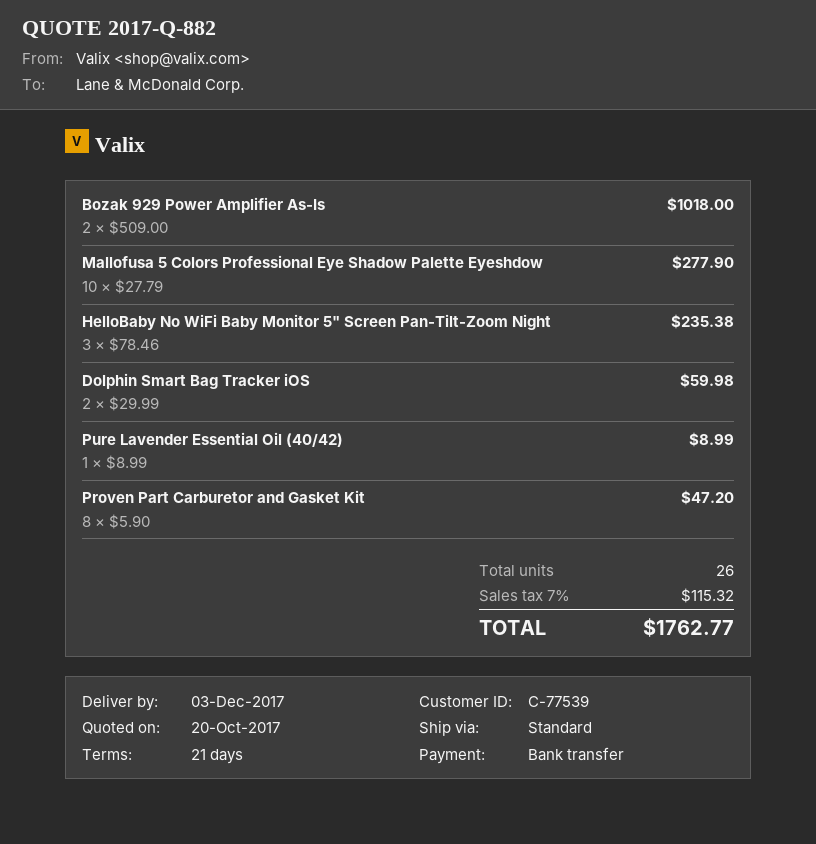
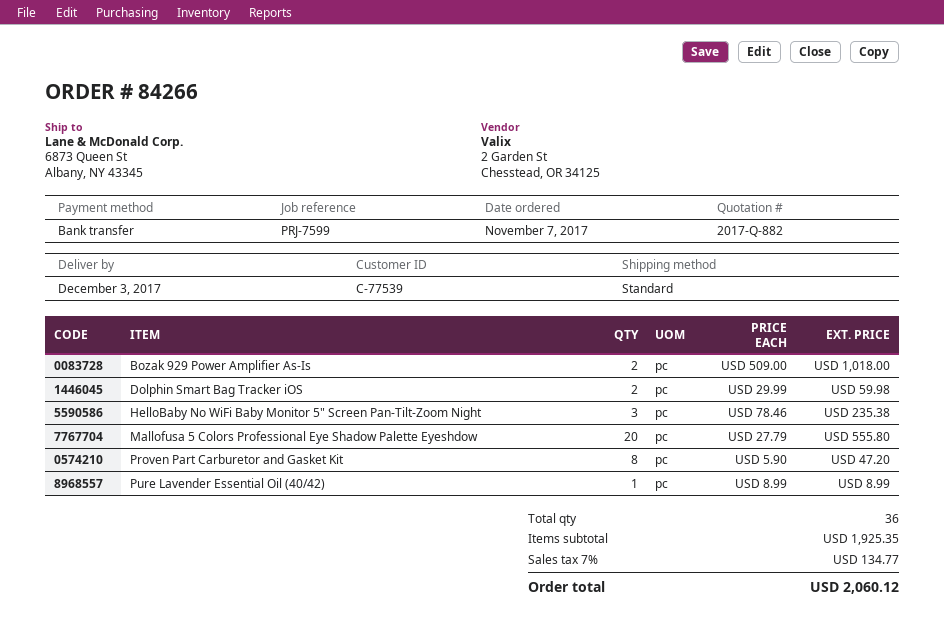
Mallofusa 5 Colors Professional Eye Shadow Palette Eyeshdow: 10 x 27.79 = 277.90 -> 20 x 27.79 = 555.80
total quantity: 26 -> 36
tax: 7% = 115.32 -> 7% = 134.77
total: 1762.77 -> 2060.12

